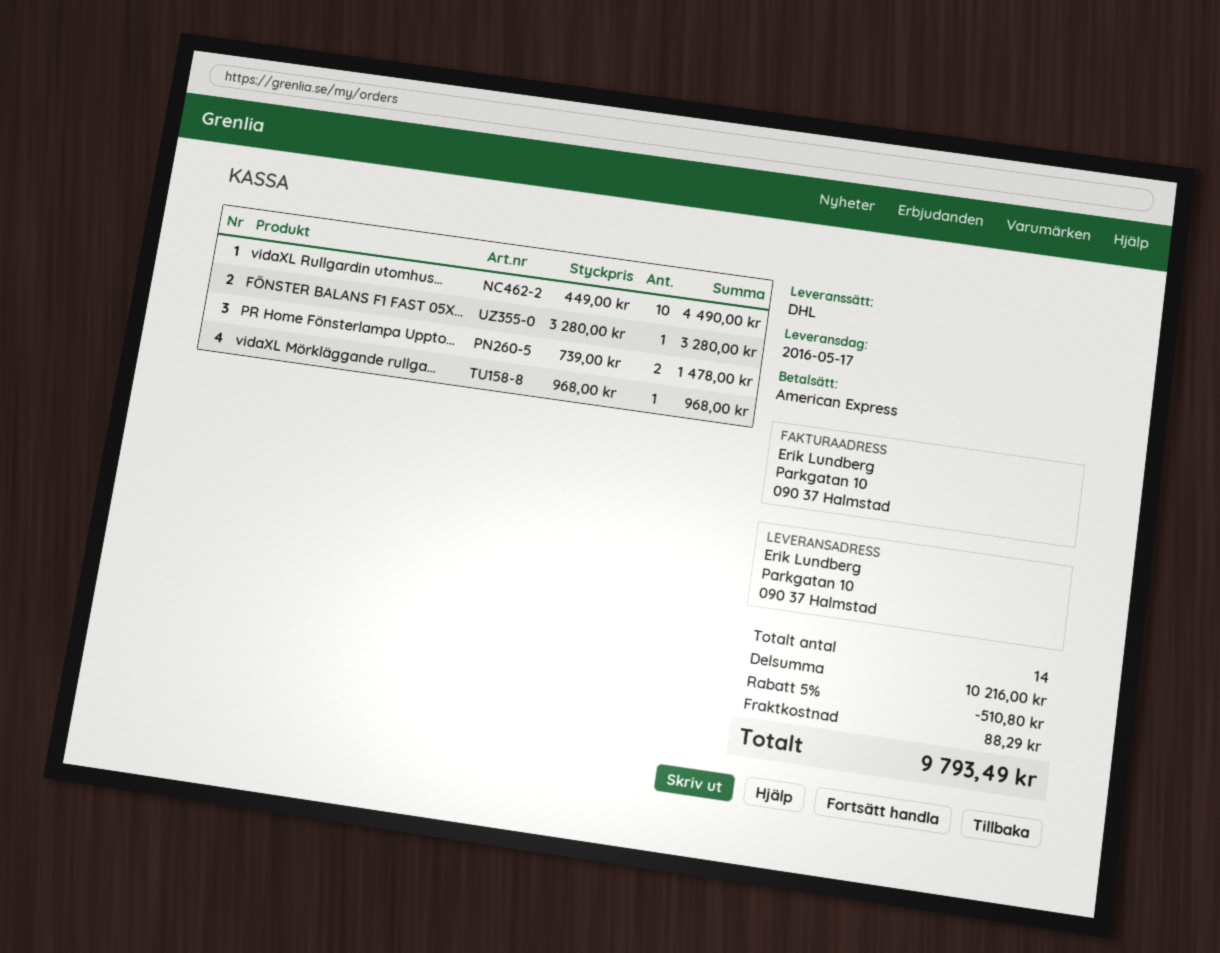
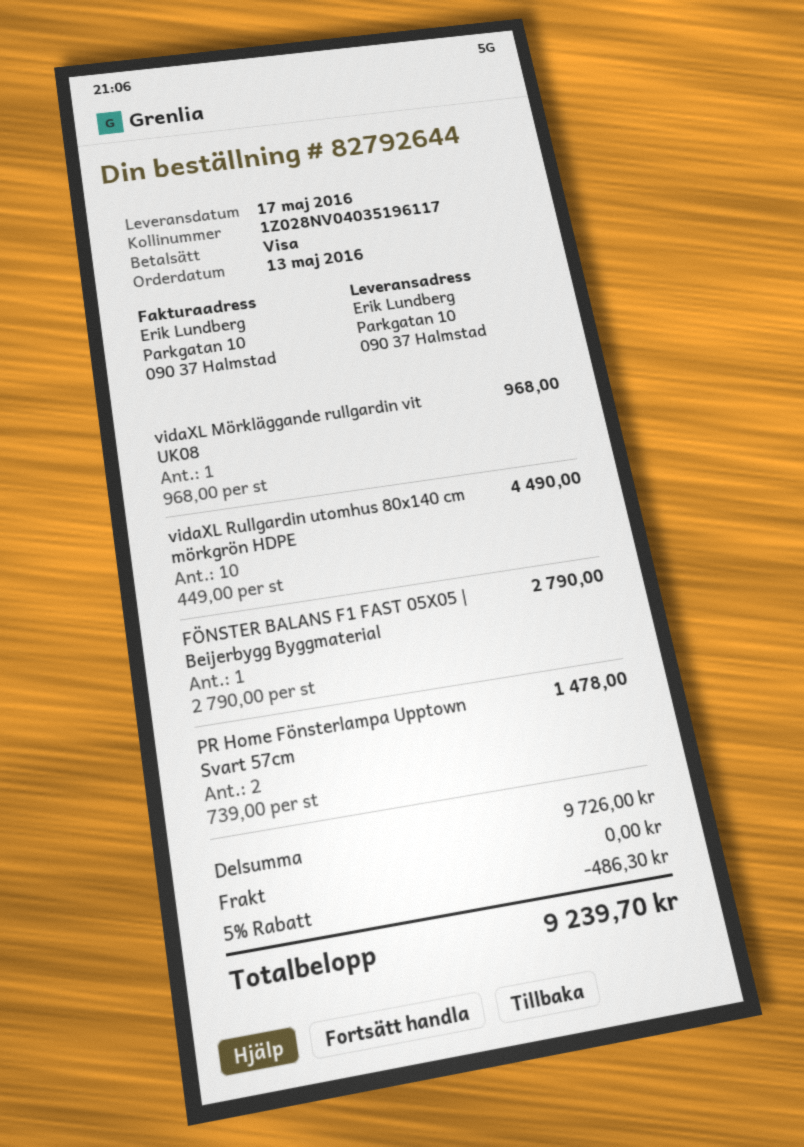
payment method: American Express -> Visa
FÖNSTER BALANS F1 FAST 05X...: 1 x 3280.00 = 3280.00 -> 1 x 2790.00 = 2790.00
subtotal: 10216.00 -> 9726.00
discount: 5% = 510.80 -> 5% = 486.30
shipping: 88.29 -> 0.00
total: 9793.49 -> 9239.70

